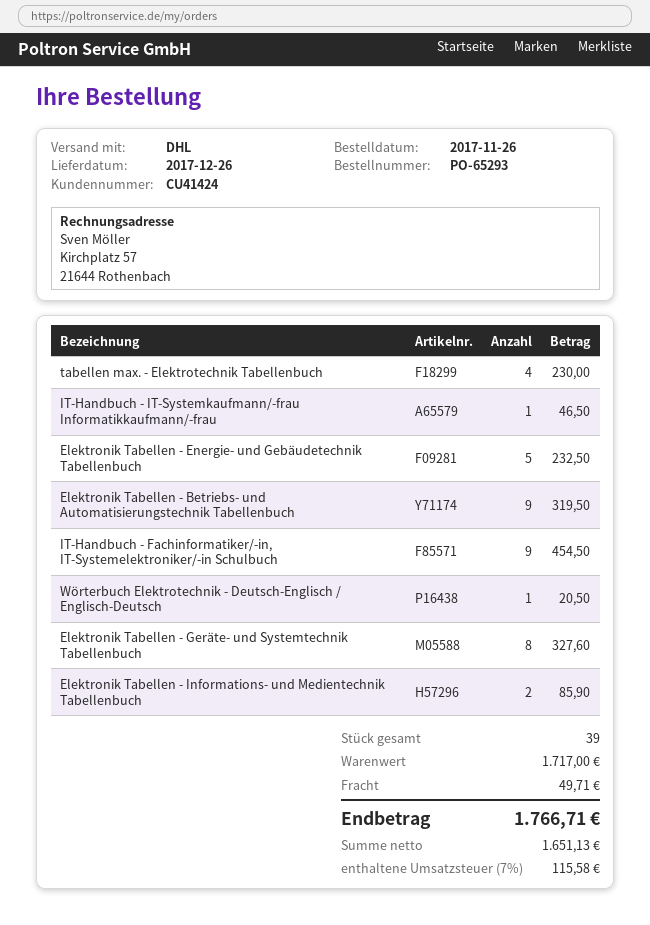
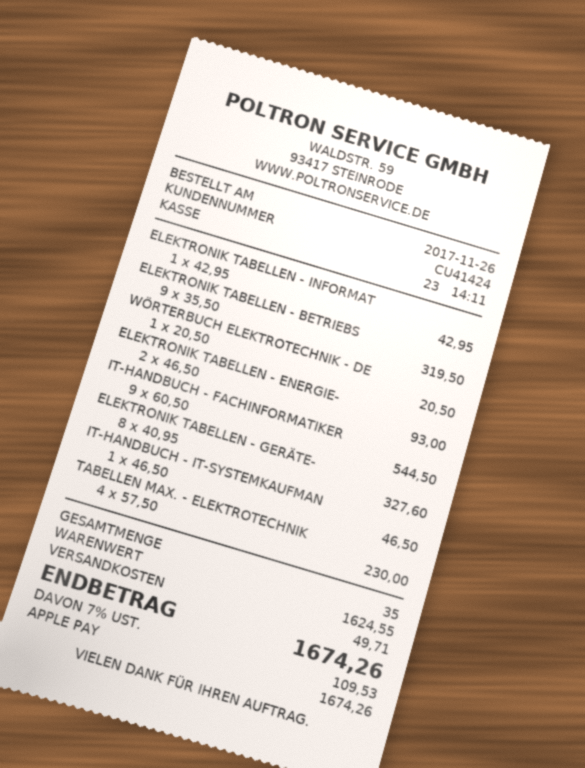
Elektronik Tabellen - Energie- und Gebäudetechnik Tabellenbuch: 5 for 232.50 -> 2 for 93.00
IT-Handbuch - Fachinformatiker/-in, IT-Systemelektroniker/-in Schulbuch: 9 for 454.50 -> 9 for 544.50
Elektronik Tabellen - Informations- und Medientechnik Tabellenbuch: 2 for 85.90 -> 1 for 42.95
total quantity: 39 -> 35
subtotal: 1717.00 -> 1624.55
tax: 7% = 115.58 -> 7% = 109.53
total: 1766.71 -> 1674.26

